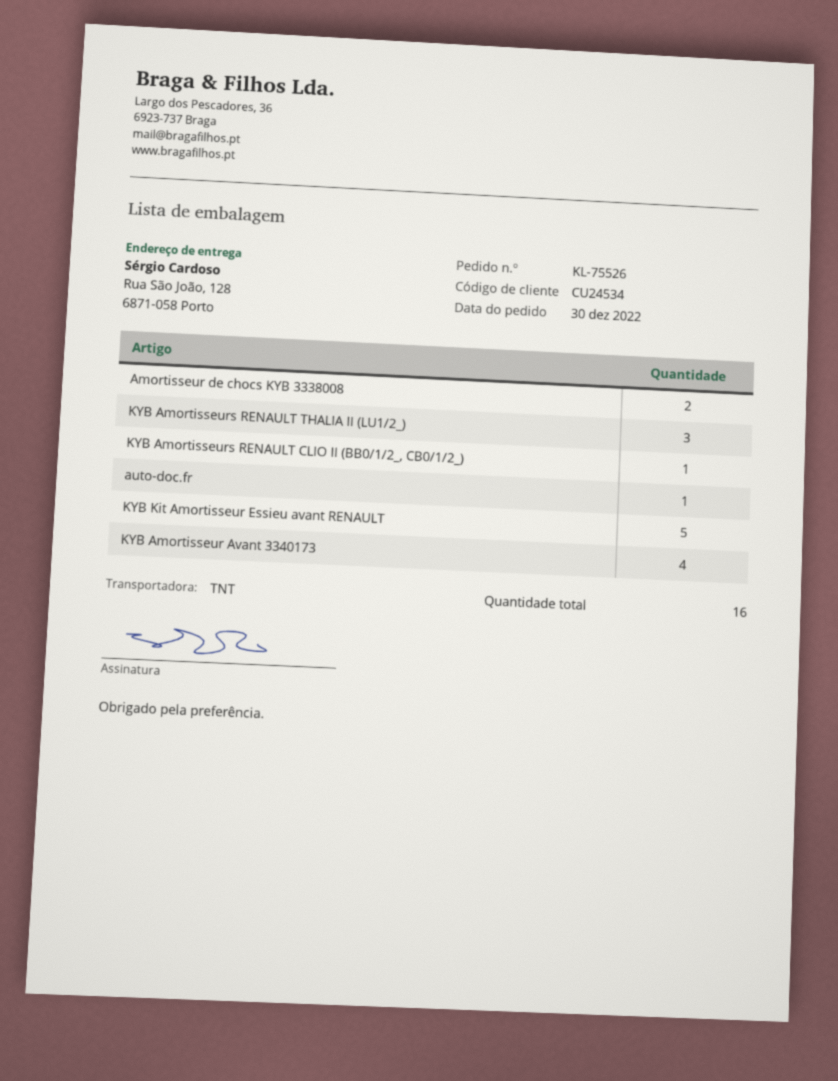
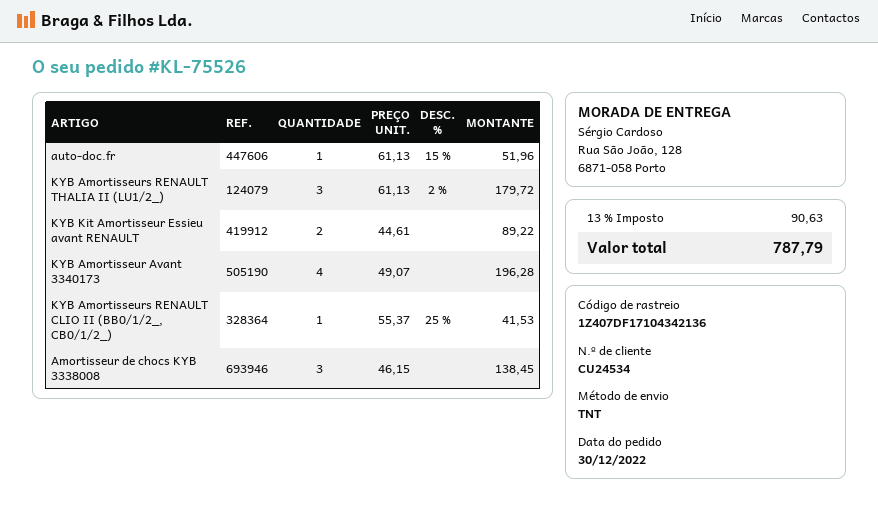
Amortisseur de chocs KYB 3338008: 2 -> 3
KYB Kit Amortisseur Essieu avant RENAULT: 5 -> 2

